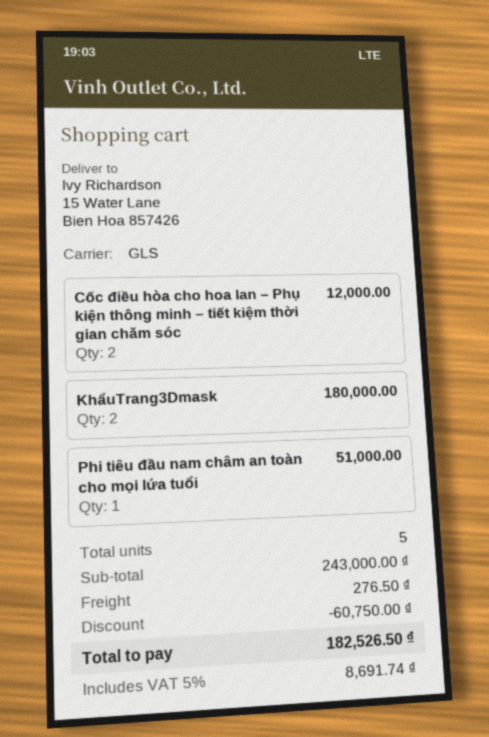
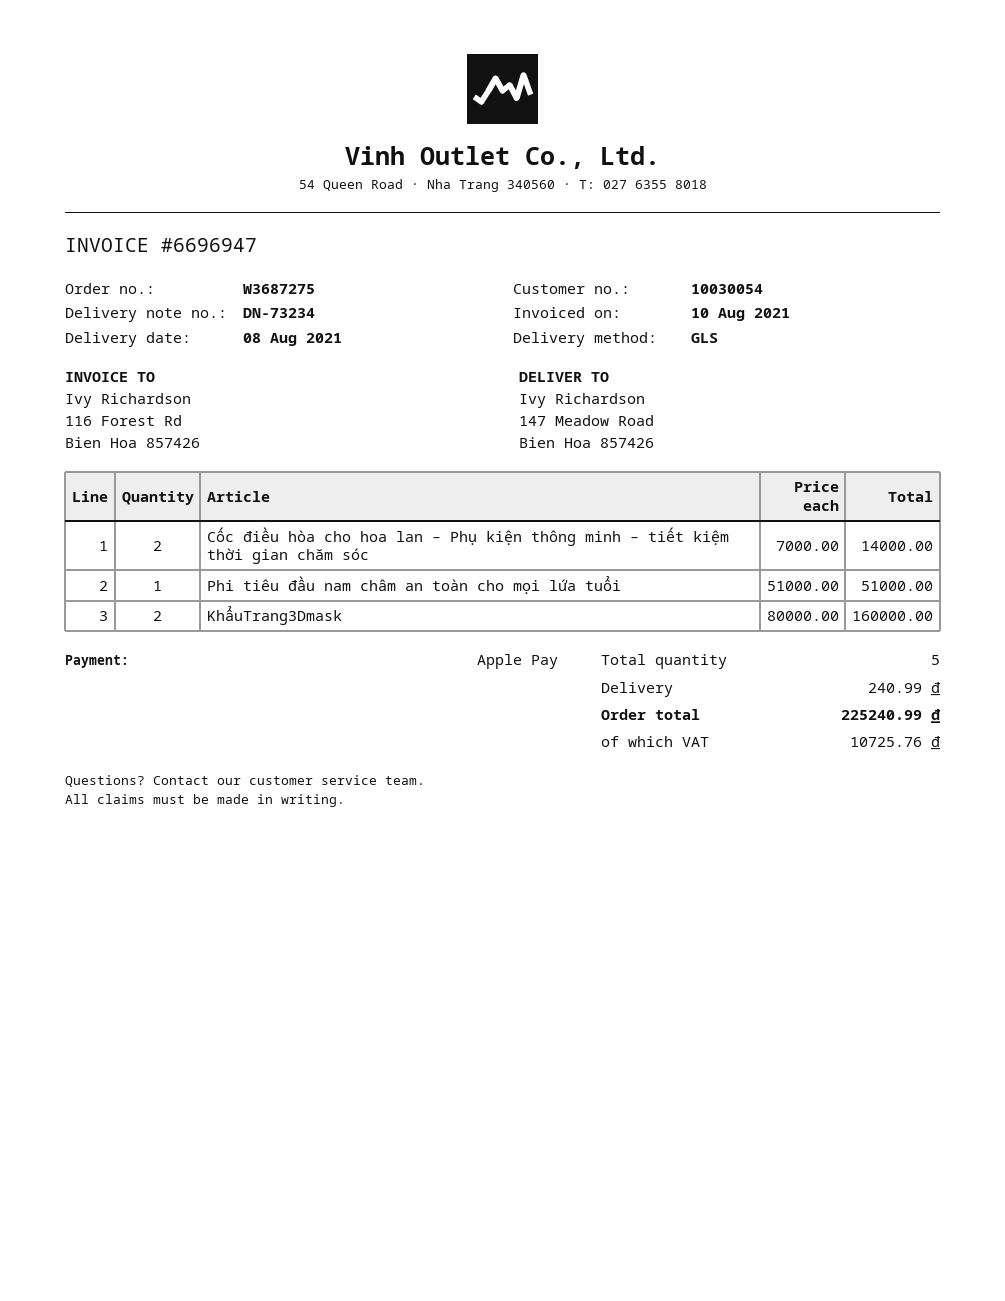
ship to: 15 Water Lane, Bien Hoa 857426 -> 147 Meadow Road, Bien Hoa 857426
Cốc điều hòa cho hoa lan – Phụ kiện thông minh – tiết kiệm thời gian chăm sóc: 2 for 12000.00 -> 2 for 14000.00
KhẩuTrang3Dmask: 2 for 180000.00 -> 2 for 160000.00
discount: 60750.00 -> none
shipping: 276.50 -> 240.99
tax: 8691.74 -> 10725.76
total: 182526.50 -> 225240.99

